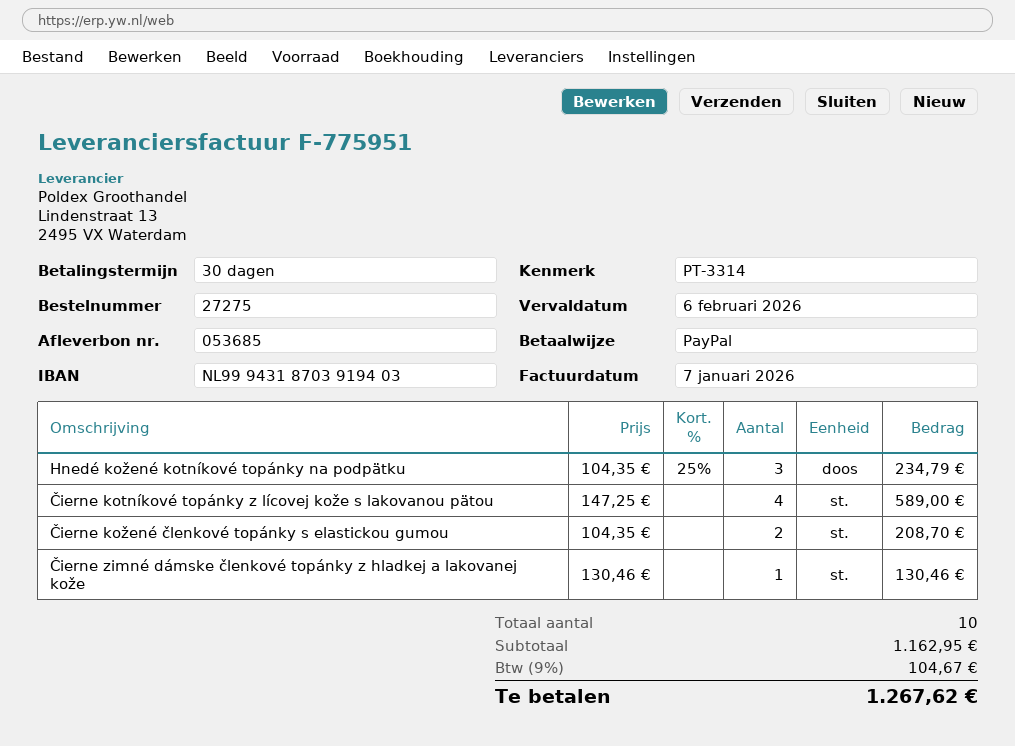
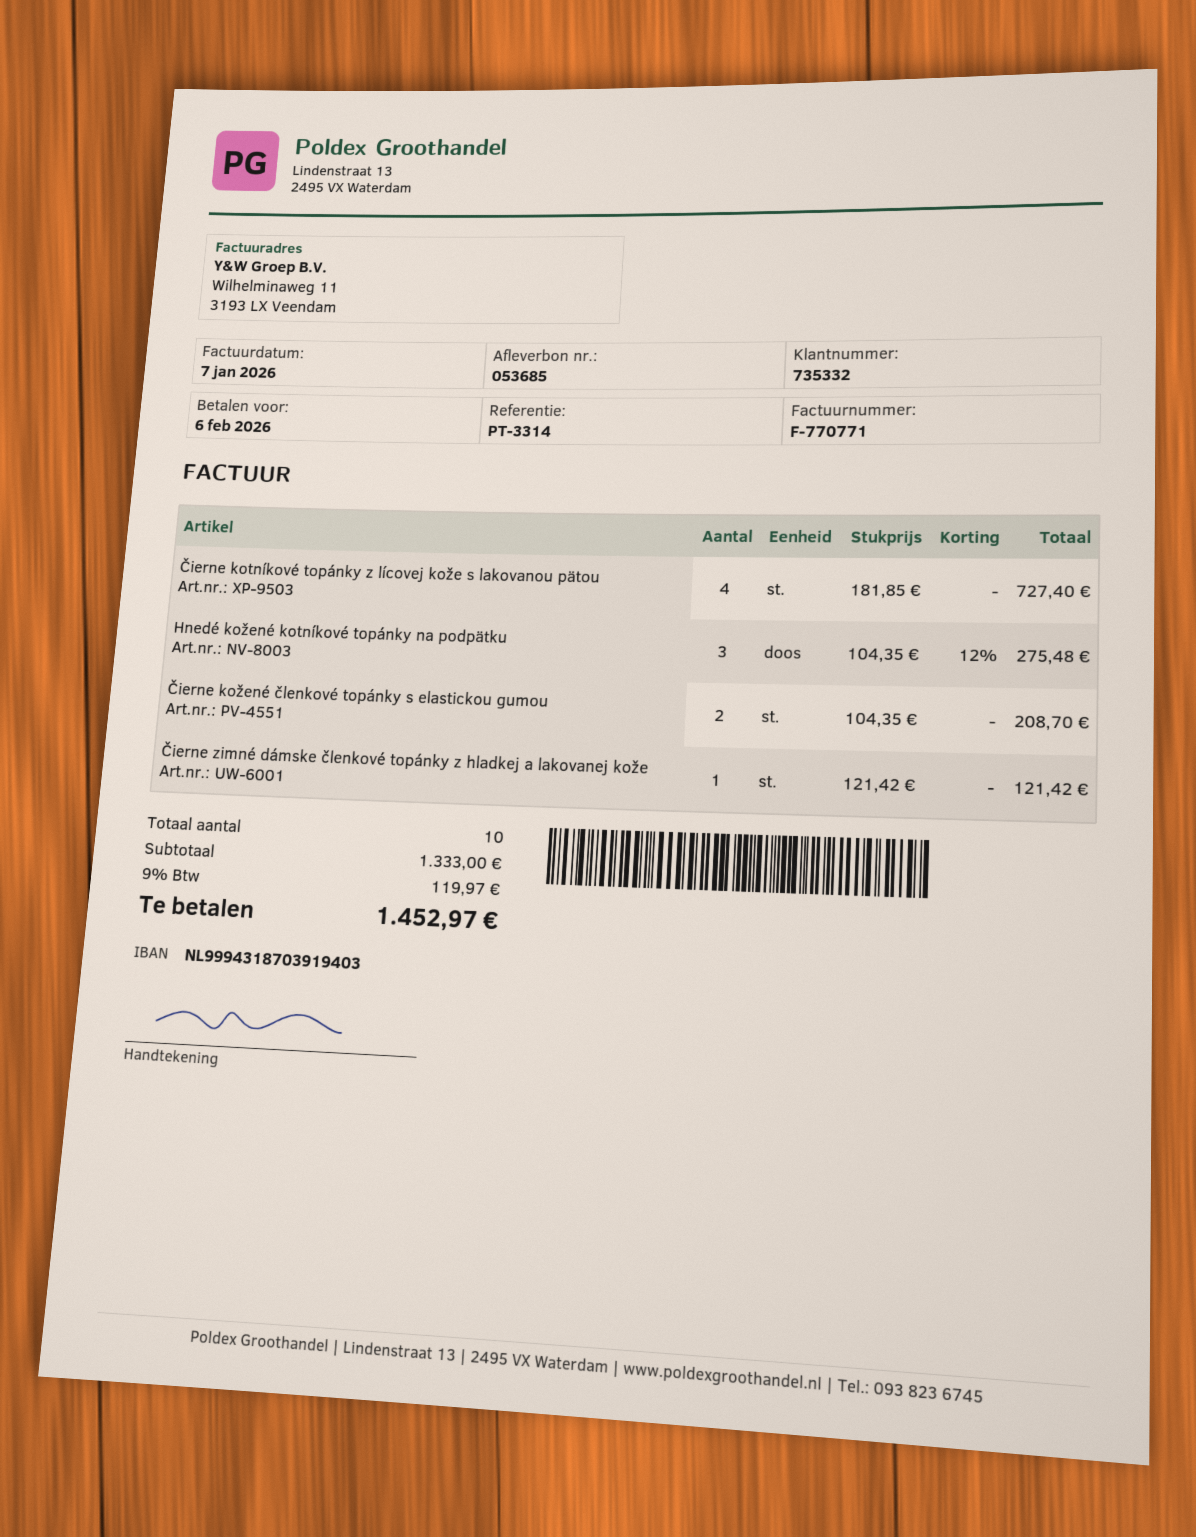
invoice number: F-775951 -> F-770771
Hnedé kožené kotníkové topánky na podpätku: 3 x 104.35 - 25% = 234.79 -> 3 x 104.35 - 12% = 275.48
Čierne kotníkové topánky z lícovej kože s lakovanou pätou: 4 x 147.25 = 589.00 -> 4 x 181.85 = 727.40
Čierne zimné dámske členkové topánky z hladkej a lakovanej kože: 1 x 130.46 = 130.46 -> 1 x 121.42 = 121.42
subtotal: 1162.95 -> 1333.00
tax: 9% = 104.67 -> 9% = 119.97
total: 1267.62 -> 1452.97

